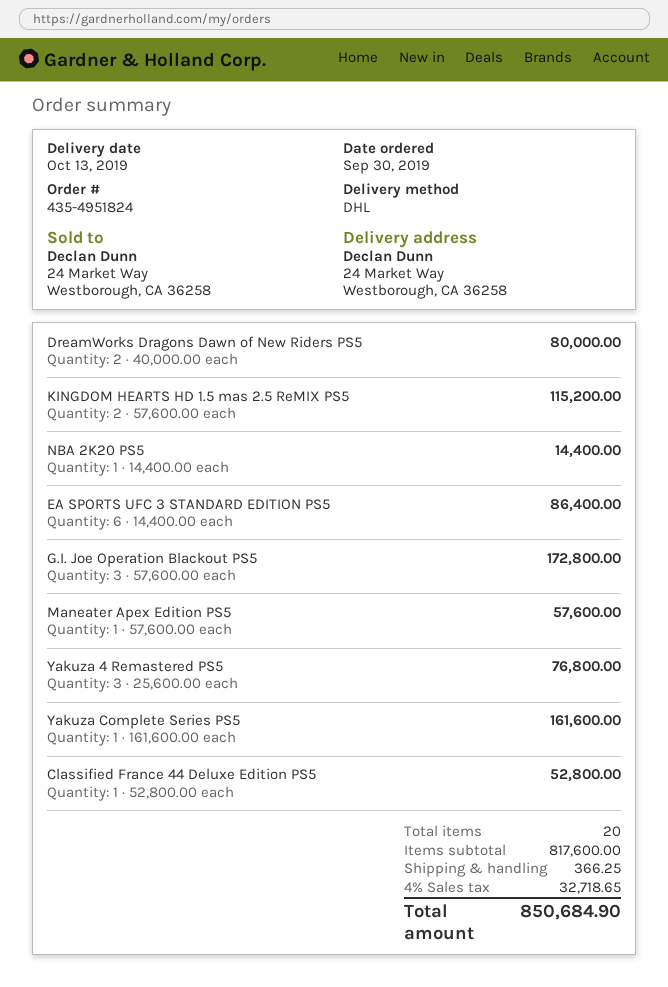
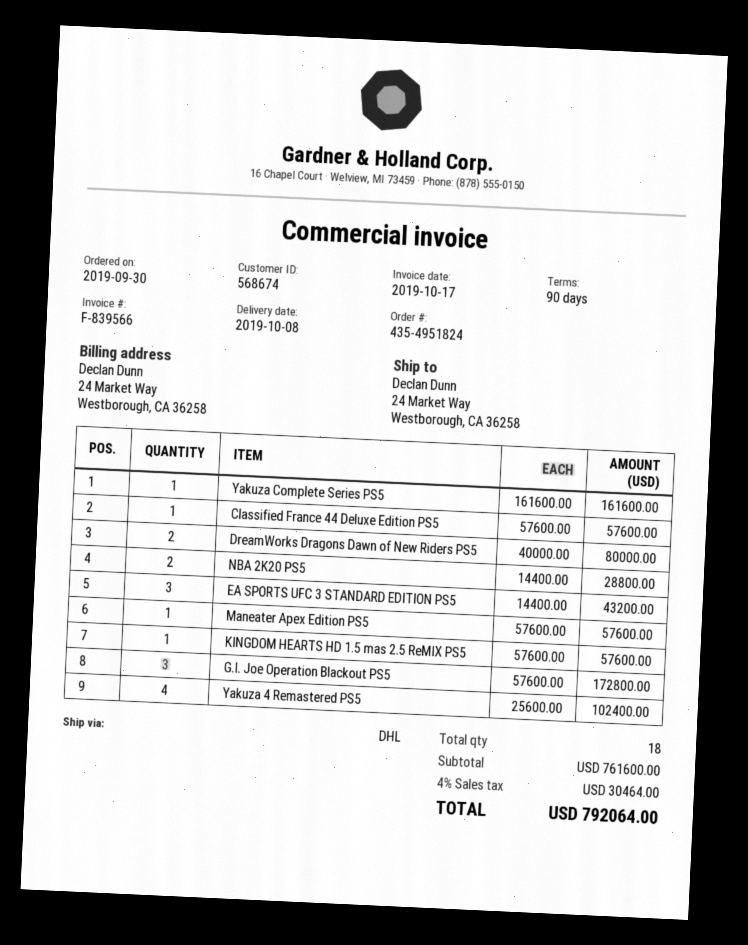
delivery date: 2019-10-13 -> 2019-10-08
KINGDOM HEARTS HD 1.5 mas 2.5 ReMIX PS5: 2 x 57600.00 = 115200.00 -> 1 x 57600.00 = 57600.00
NBA 2K20 PS5: 1 x 14400.00 = 14400.00 -> 2 x 14400.00 = 28800.00
EA SPORTS UFC 3 STANDARD EDITION PS5: 6 x 14400.00 = 86400.00 -> 3 x 14400.00 = 43200.00
Yakuza 4 Remastered PS5: 3 x 25600.00 = 76800.00 -> 4 x 25600.00 = 102400.00
Classified France 44 Deluxe Edition PS5: 1 x 52800.00 = 52800.00 -> 1 x 57600.00 = 57600.00
total quantity: 20 -> 18
subtotal: 817600.00 -> 761600.00
shipping: 366.25 -> none
tax: 4% = 32718.65 -> 4% = 30464.00
total: 850684.90 -> 792064.00

